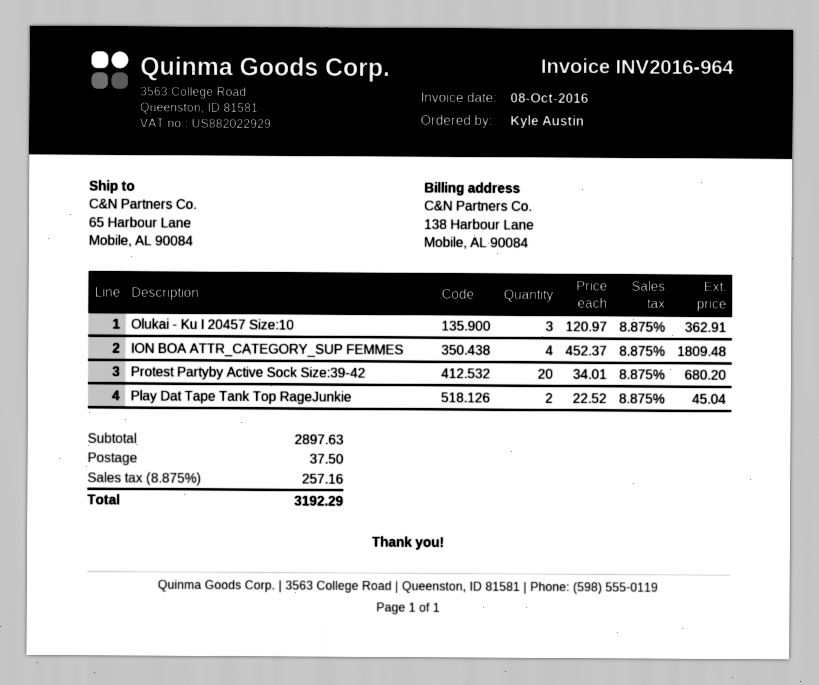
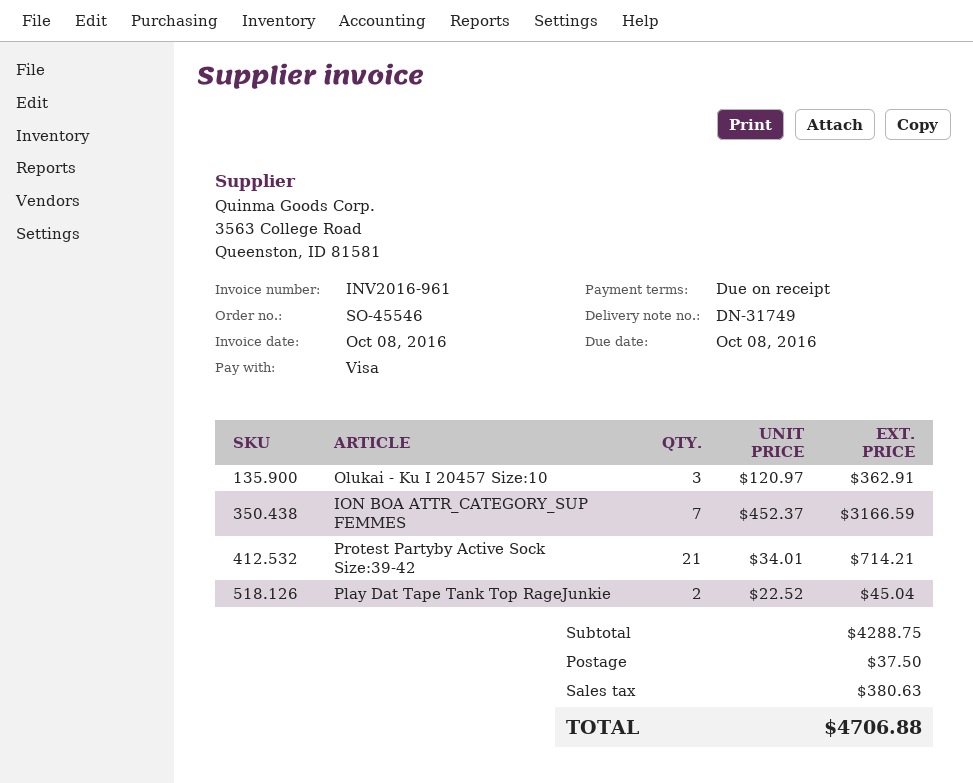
invoice number: INV2016-964 -> INV2016-961
ION BOA ATTR_CATEGORY_SUP FEMMES: 4 x 452.37 = 1809.48 -> 7 x 452.37 = 3166.59
Protest Partyby Active Sock Size:39-42: 20 x 34.01 = 680.20 -> 21 x 34.01 = 714.21
subtotal: 2897.63 -> 4288.75
tax: 257.16 -> 380.63
total: 3192.29 -> 4706.88

